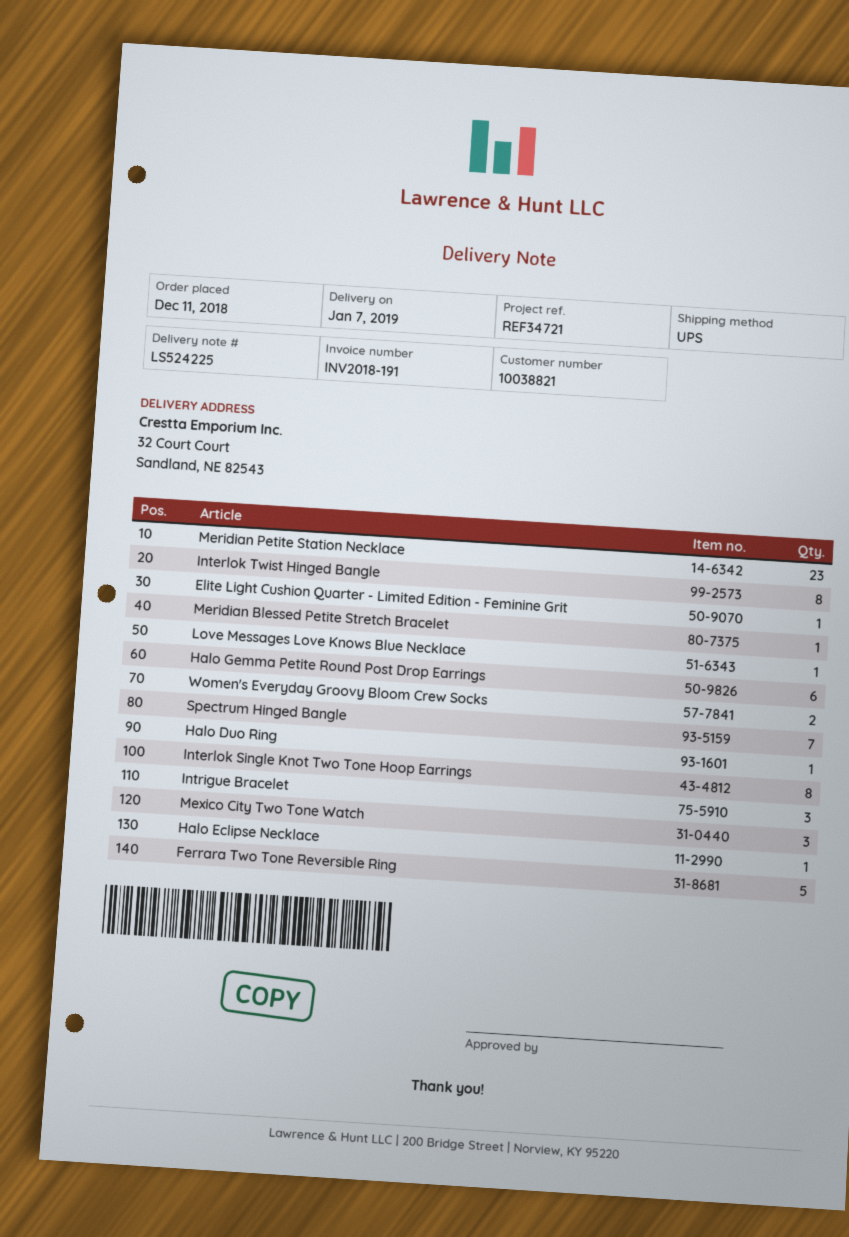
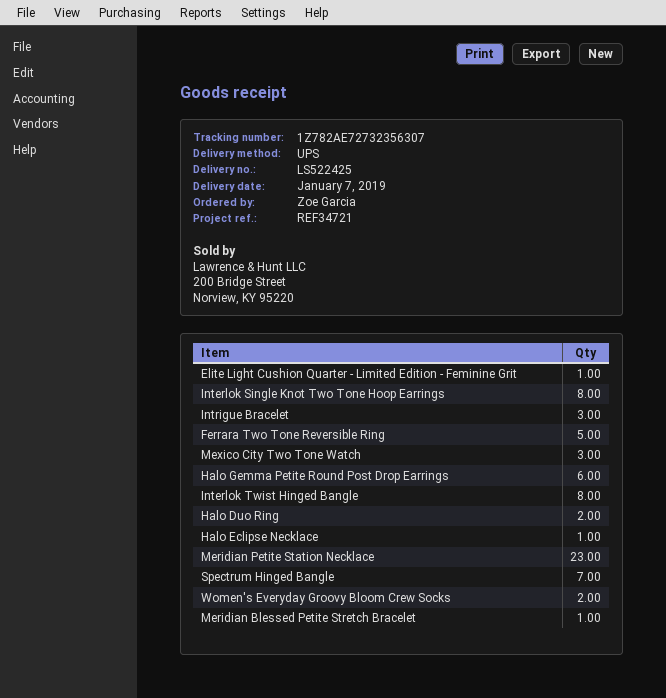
delivery note number: LS524225 -> LS522425
Love Messages Love Knows Blue Necklace: 1 -> none
Halo Duo Ring: 1 -> 2

